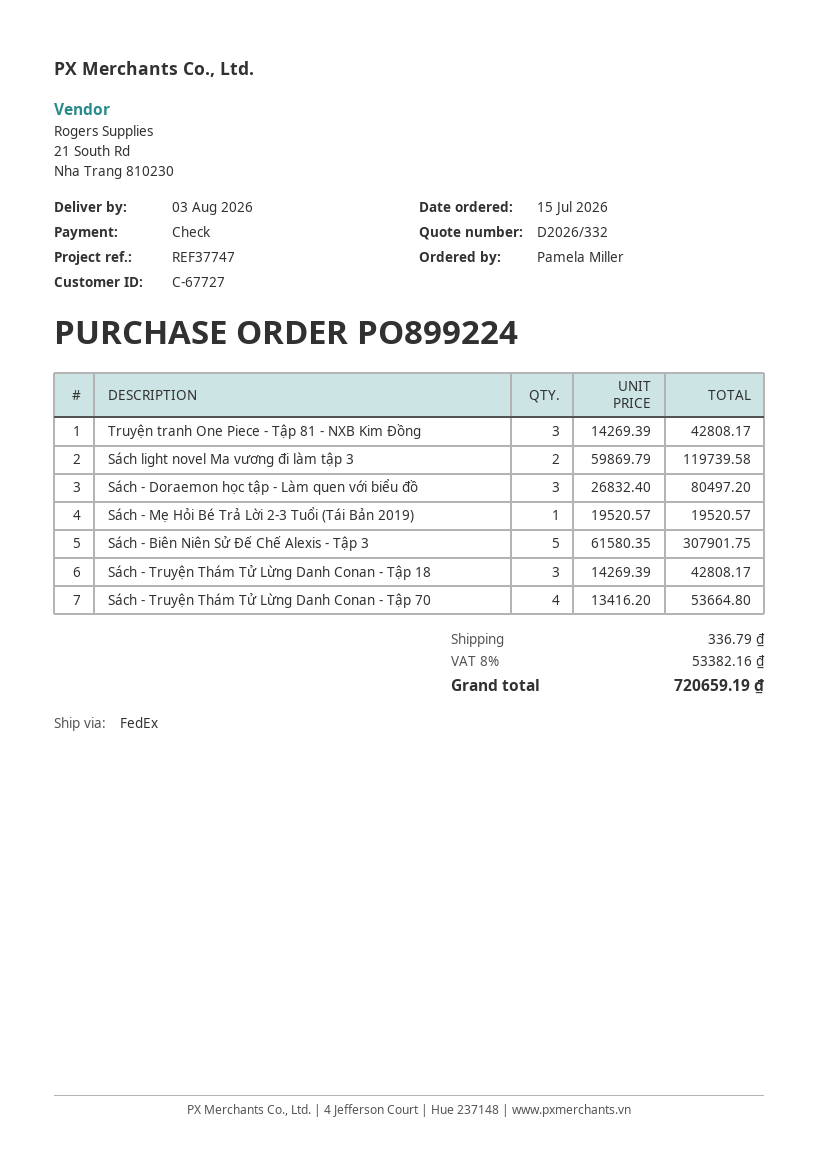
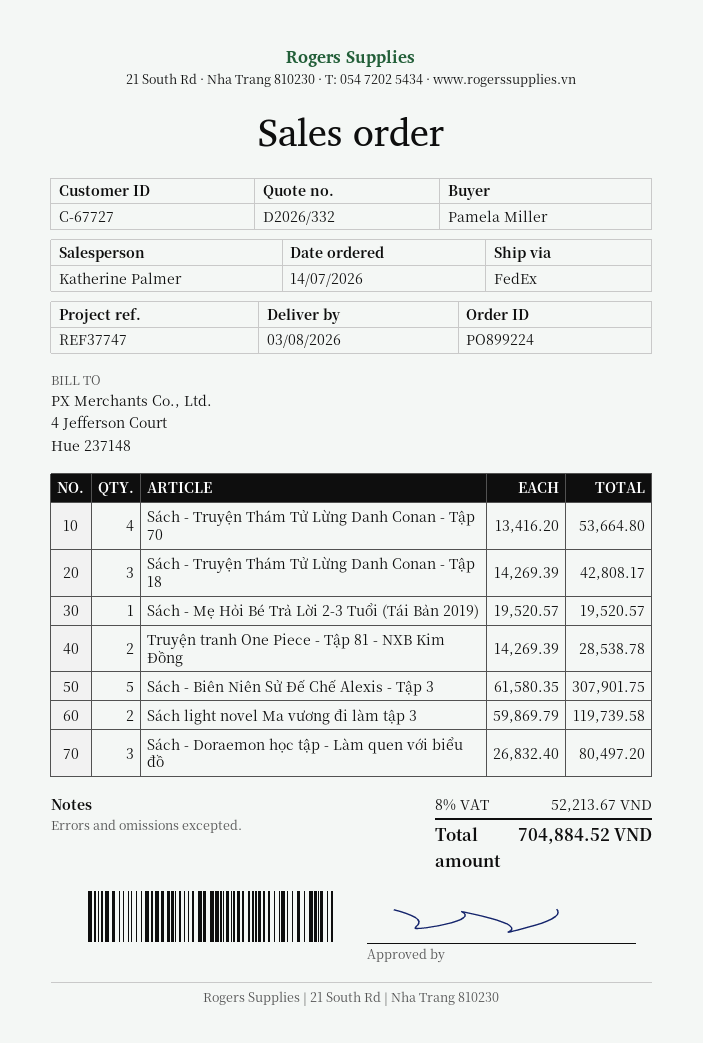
order date: 2026-07-15 -> 2026-07-14
Truyện tranh One Piece - Tập 81 - NXB Kim Đồng: 3 x 14269.39 = 42808.17 -> 2 x 14269.39 = 28538.78
shipping: 336.79 -> none
tax: 8% = 53382.16 -> 8% = 52213.67
total: 720659.19 -> 704884.52

